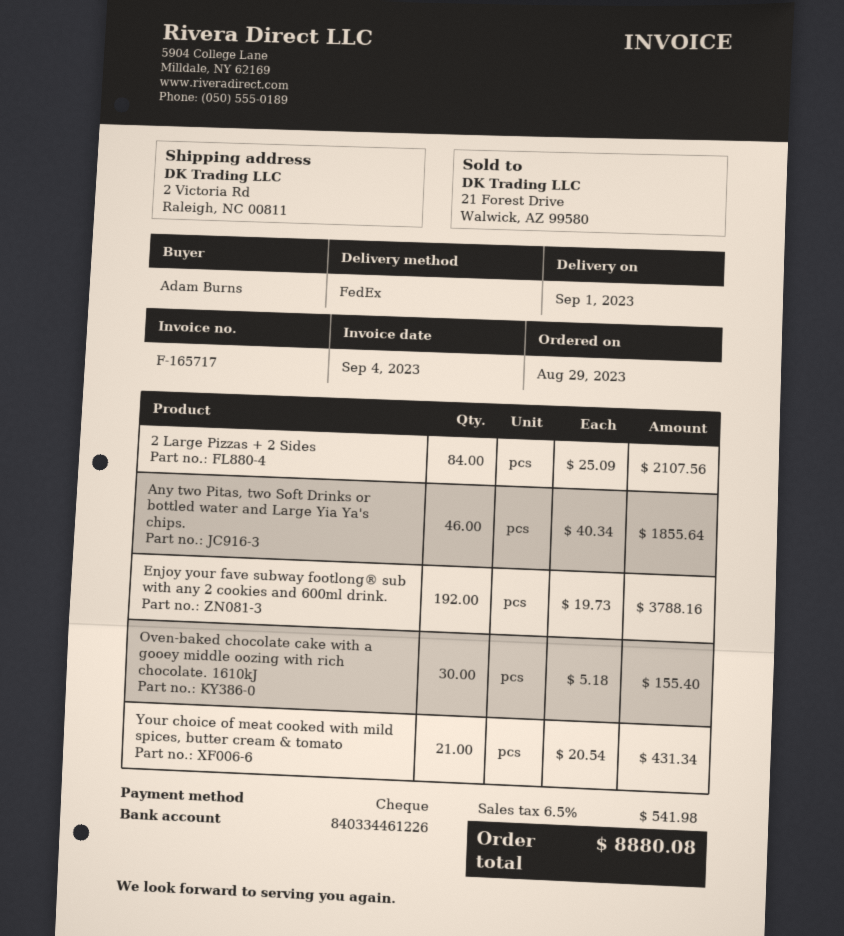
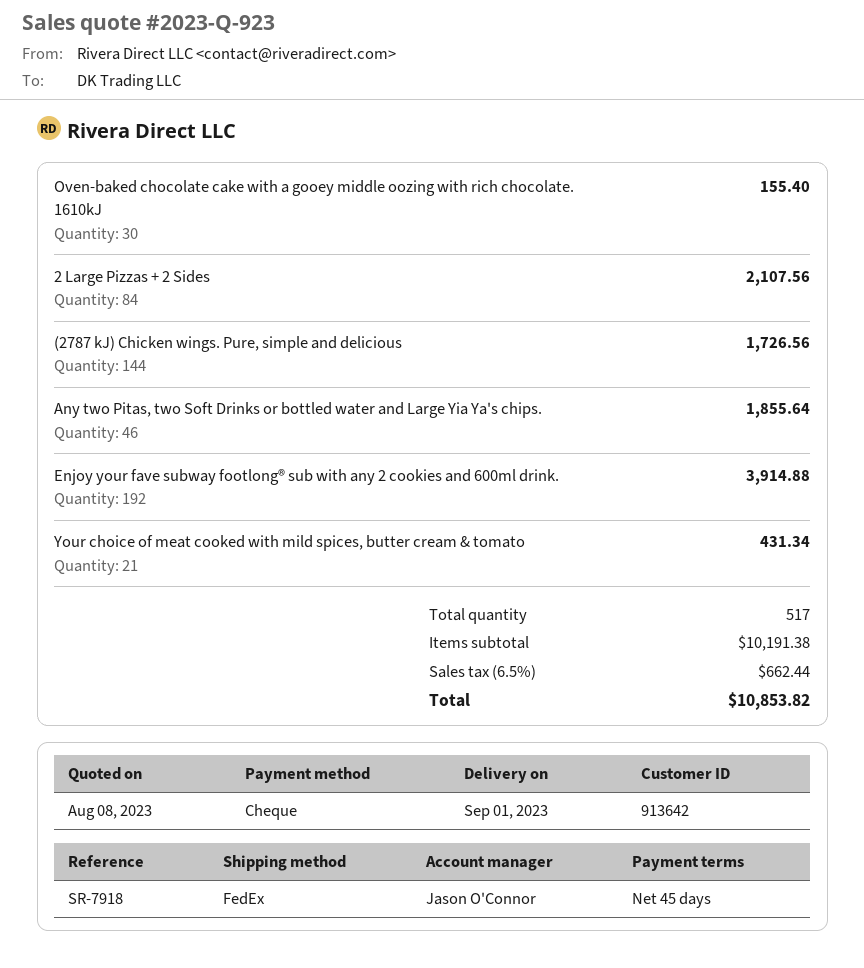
Enjoy your fave subway footlong® sub with any 2 cookies and 600ml drink.: 192 for 3788.16 -> 192 for 3914.88
(2787 kJ) Chicken wings. Pure, simple and delicious: none -> 144 for 1726.56
tax: 6.5% = 541.98 -> 6.5% = 662.44
total: 8880.08 -> 10853.82

